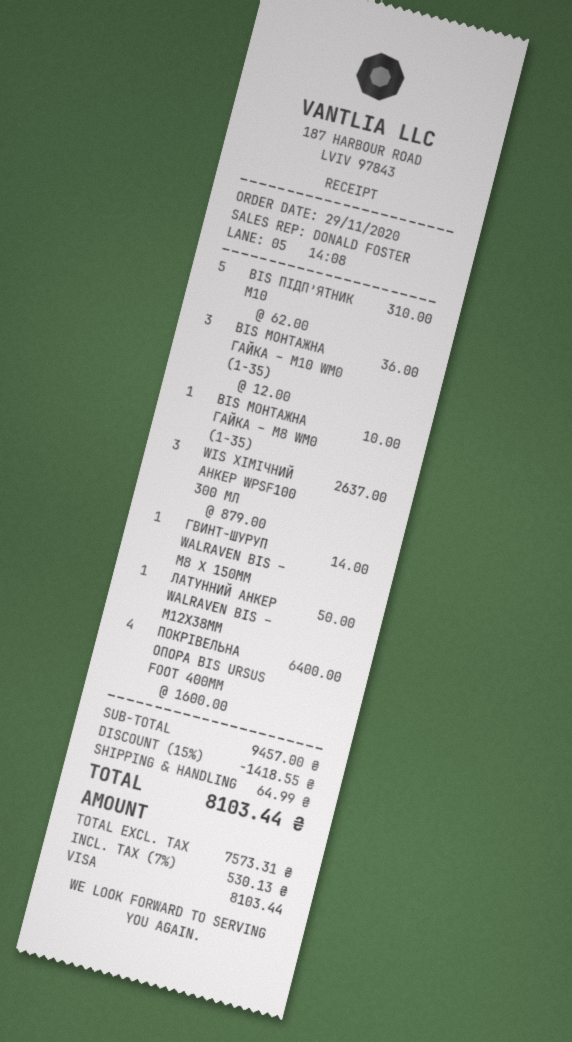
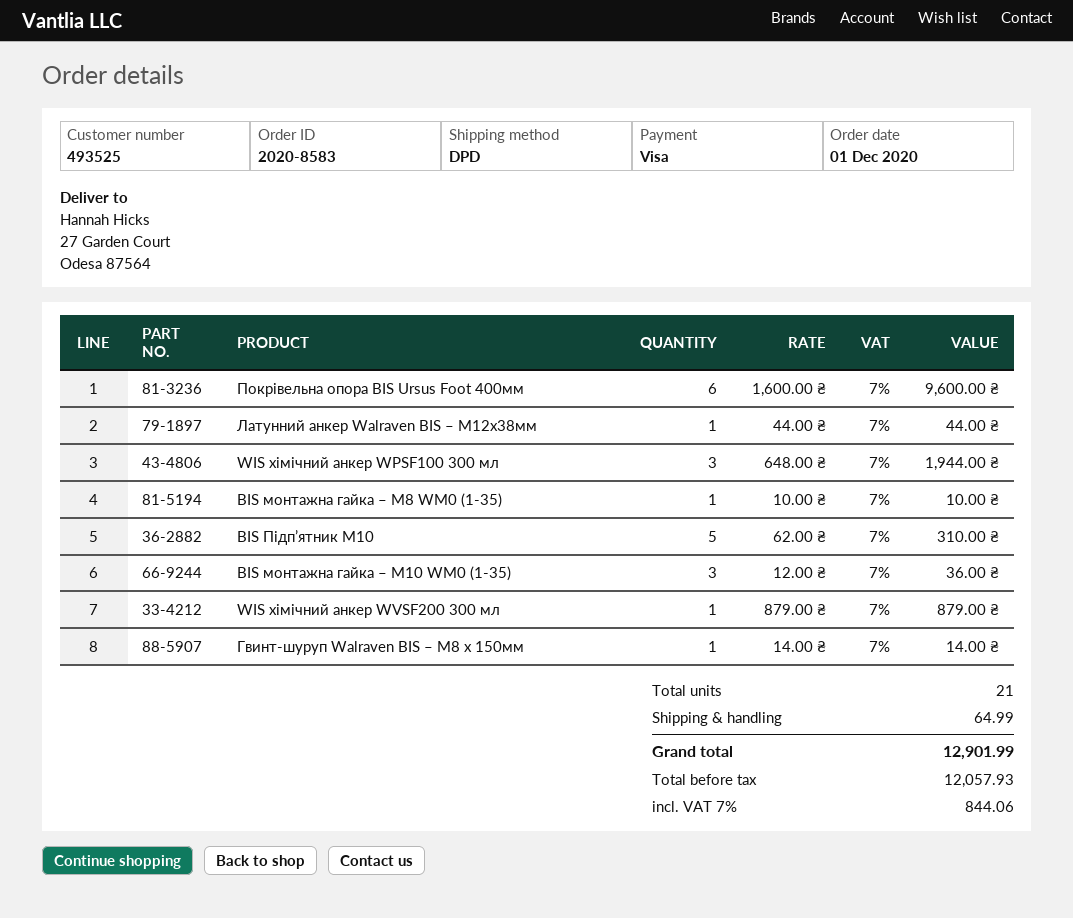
order date: 2020-11-29 -> 2020-12-01
WIS ХІМІЧНИЙ АНКЕР WPSF100 300 МЛ: 3 x 879.00 = 2637.00 -> 3 x 648.00 = 1944.00
ЛАТУННИЙ АНКЕР WALRAVEN BIS – M12X38ММ: 1 x 50.00 = 50.00 -> 1 x 44.00 = 44.00
ПОКРІВЕЛЬНА ОПОРА BIS URSUS FOOT 400ММ: 4 x 1600.00 = 6400.00 -> 6 x 1600.00 = 9600.00
WIS хімічний анкер WVSF200 300 мл: none -> 1 x 879.00 = 879.00
discount: 15% = 1418.55 -> none
net: 7573.31 -> 12057.93
tax: 7% = 530.13 -> 7% = 844.06
total: 8103.44 -> 12901.99

